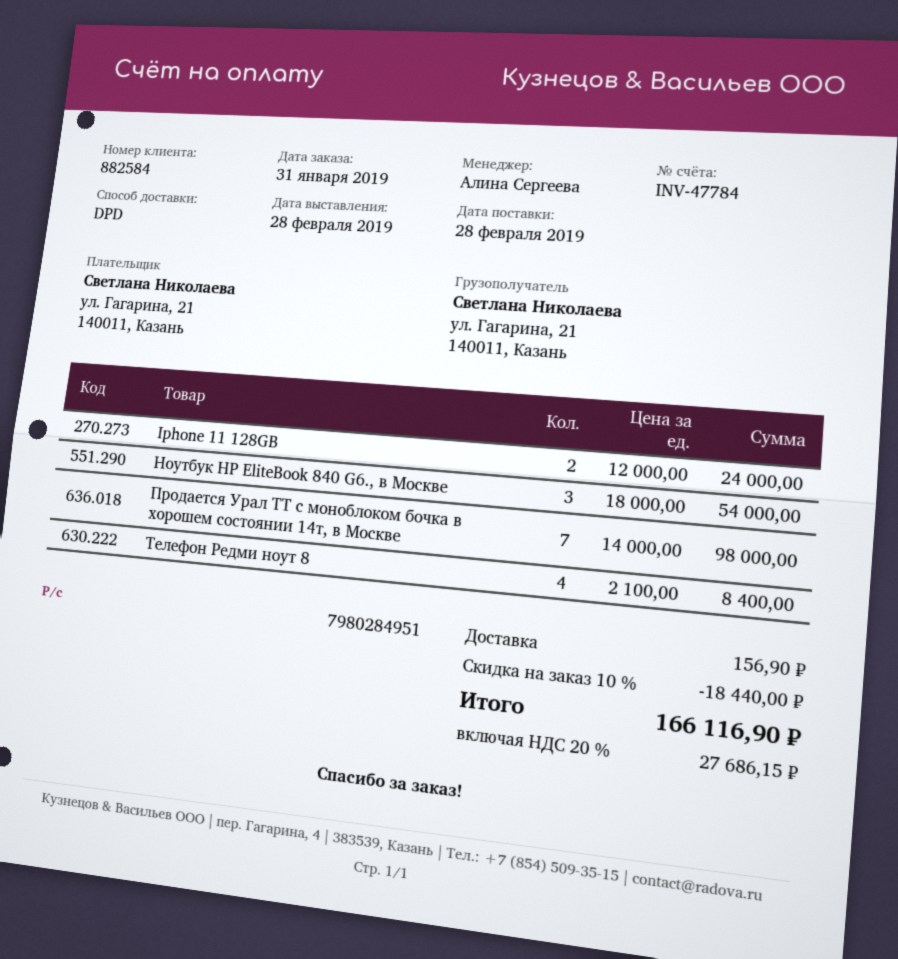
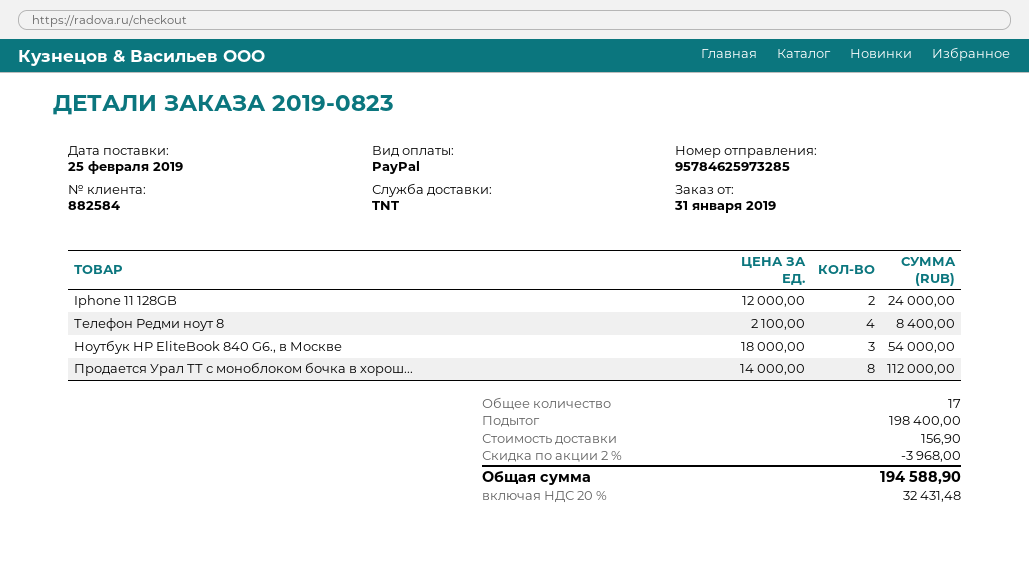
delivery date: 2019-02-28 -> 2019-02-25
shipping method: DPD -> TNT
Продается Урал ТТ с моноблоком бочка в хорошем состоянии 14т, в Москве: 7 x 14000.00 = 98000.00 -> 8 x 14000.00 = 112000.00
discount: 10% = 18440.00 -> 2% = 3968.00
tax: 20% = 27686.15 -> 20% = 32431.48
total: 166116.90 -> 194588.90

